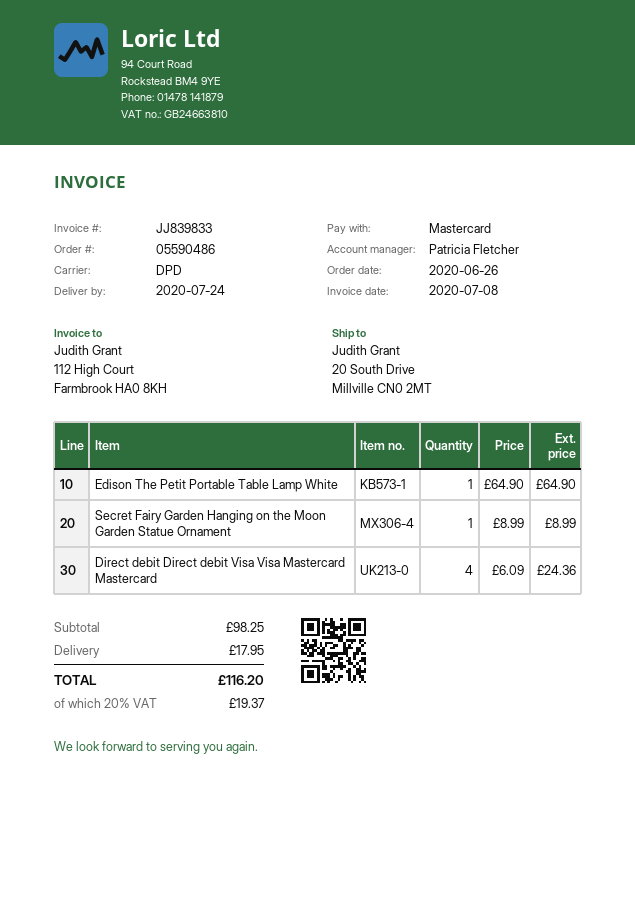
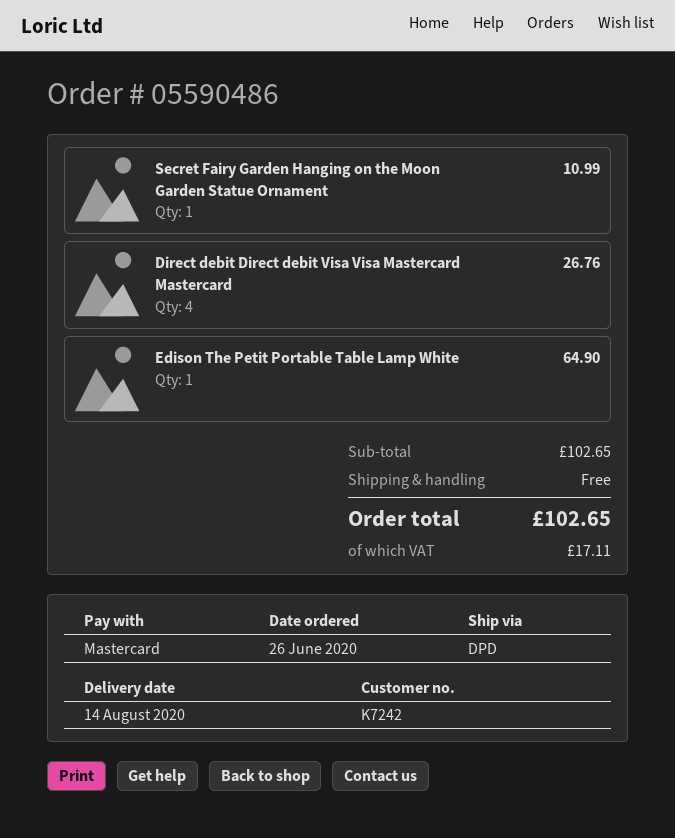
delivery date: 2020-07-24 -> 2020-08-14
Secret Fairy Garden Hanging on the Moon Garden Statue Ornament: 1 for 8.99 -> 1 for 10.99
Direct debit Direct debit Visa Visa Mastercard Mastercard: 4 for 24.36 -> 4 for 26.76
subtotal: 98.25 -> 102.65
shipping: 17.95 -> 0.00
tax: 19.37 -> 17.11
total: 116.20 -> 102.65

